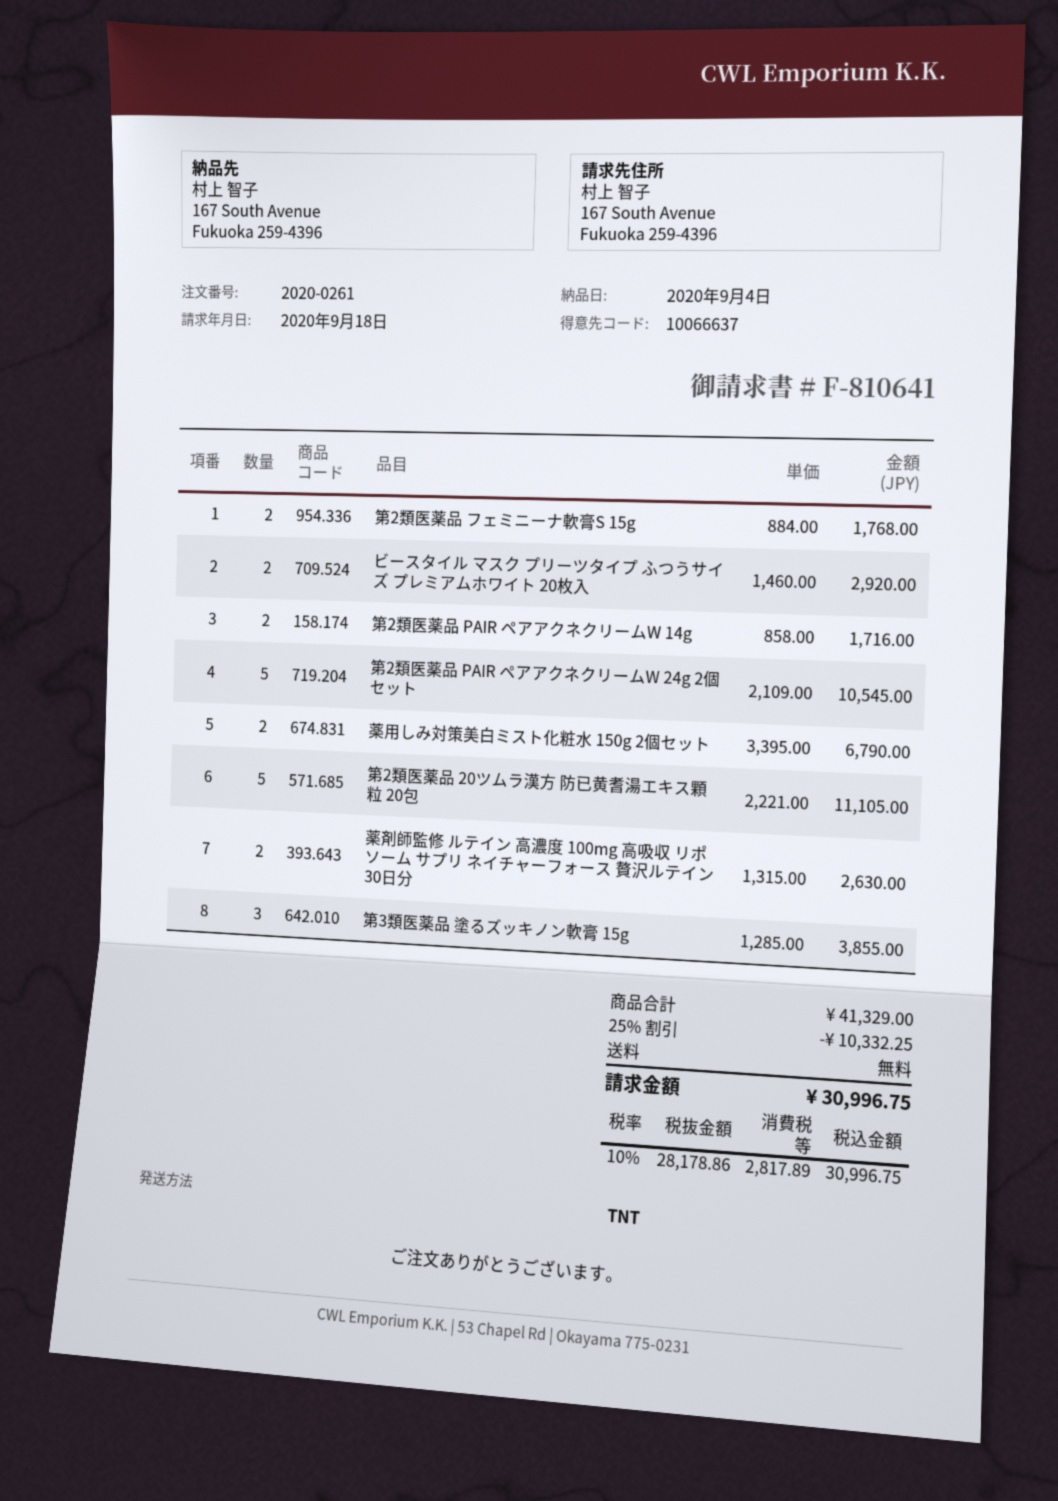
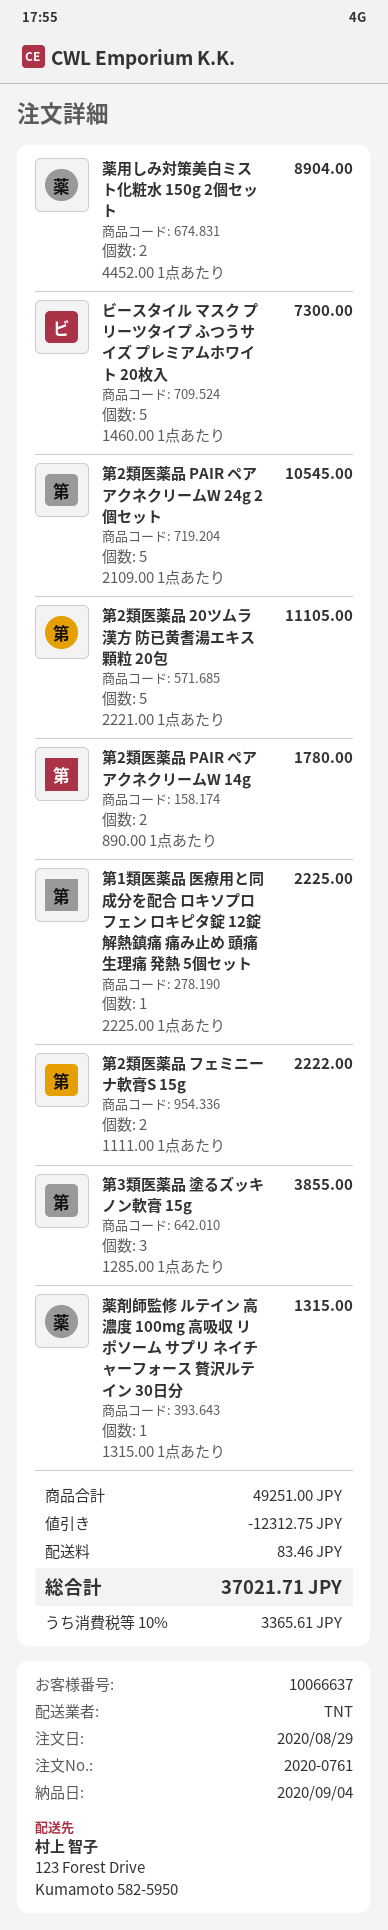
order number: 2020-0261 -> 2020-0761
ship to: 167 South Avenue, Fukuoka 259-4396 -> 123 Forest Drive, Kumamoto 582-5950
第2類医薬品 フェミニーナ軟膏S 15g: 2 x 884.00 = 1768.00 -> 2 x 1111.00 = 2222.00
ビースタイル マスク プリーツタイプ ふつうサイズ プレミアムホワイト 20枚入: 2 x 1460.00 = 2920.00 -> 5 x 1460.00 = 7300.00
第2類医薬品 PAIR ペアアクネクリームW 14g: 2 x 858.00 = 1716.00 -> 2 x 890.00 = 1780.00
薬用しみ対策美白ミスト化粧水 150g 2個セット: 2 x 3395.00 = 6790.00 -> 2 x 4452.00 = 8904.00
薬剤師監修 ルテイン 高濃度 100mg 高吸収 リポソーム サプリ ネイチャーフォース 贅沢ルテイン 30日分: 2 x 1315.00 = 2630.00 -> 1 x 1315.00 = 1315.00
第1類医薬品 医療用と同成分を配合 ロキソプロフェン ロキピタ錠 12錠 解熱鎮痛 痛み止め 頭痛 生理痛 発熱 5個セット: none -> 1 x 2225.00 = 2225.00
subtotal: 41329.00 -> 49251.00
discount: 10332.25 -> 12312.75
shipping: 0.00 -> 83.46
tax: 10% = 2817.89 -> 10% = 3365.61
total: 30996.75 -> 37021.71

